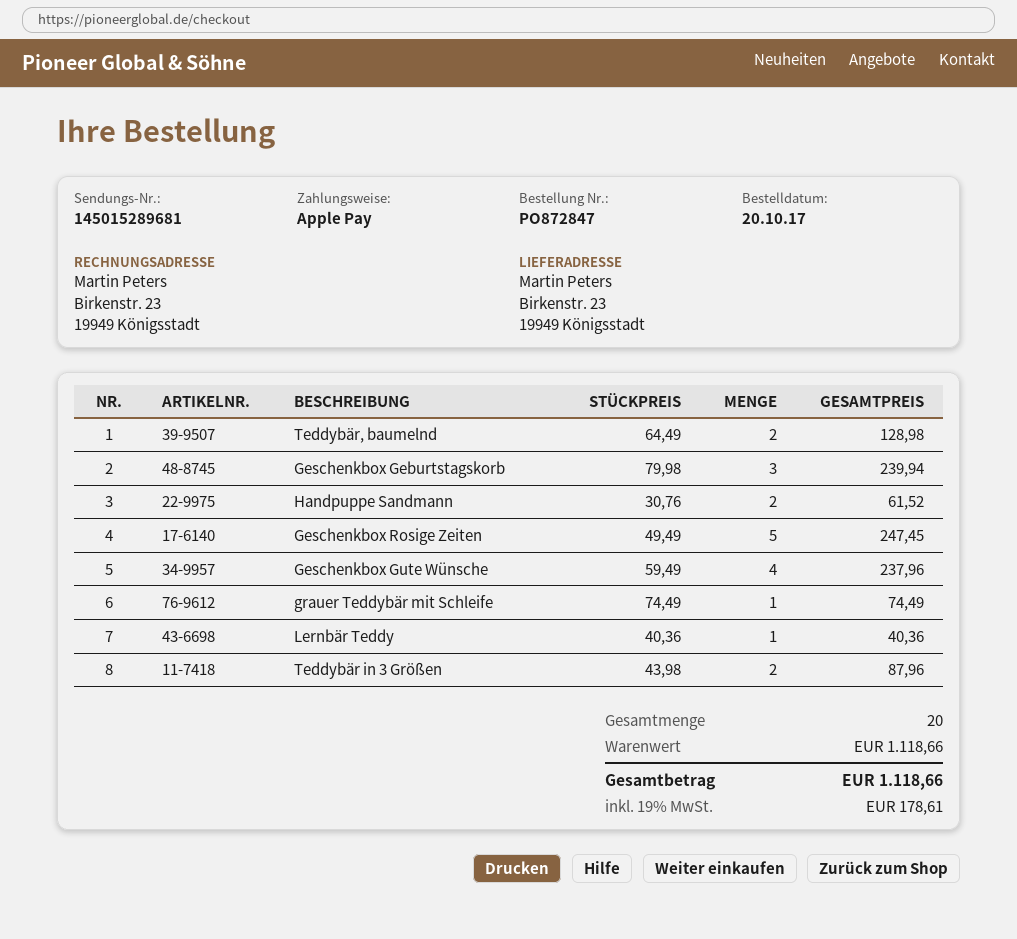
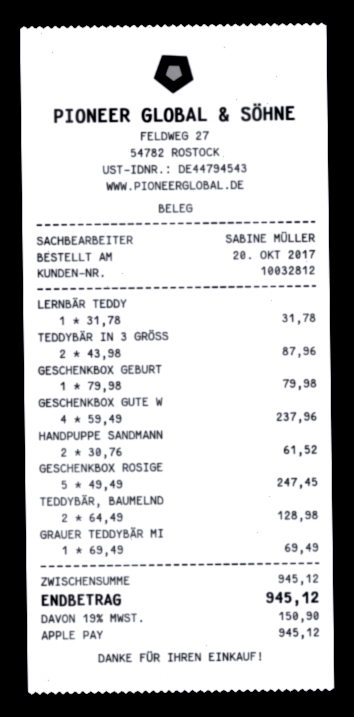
Geschenkbox Geburtstagskorb: 3 x 79.98 = 239.94 -> 1 x 79.98 = 79.98
grauer Teddybär mit Schleife: 1 x 74.49 = 74.49 -> 1 x 69.49 = 69.49
Lernbär Teddy: 1 x 40.36 = 40.36 -> 1 x 31.78 = 31.78
subtotal: 1118.66 -> 945.12
tax: 19% = 178.61 -> 19% = 150.90
total: 1118.66 -> 945.12

